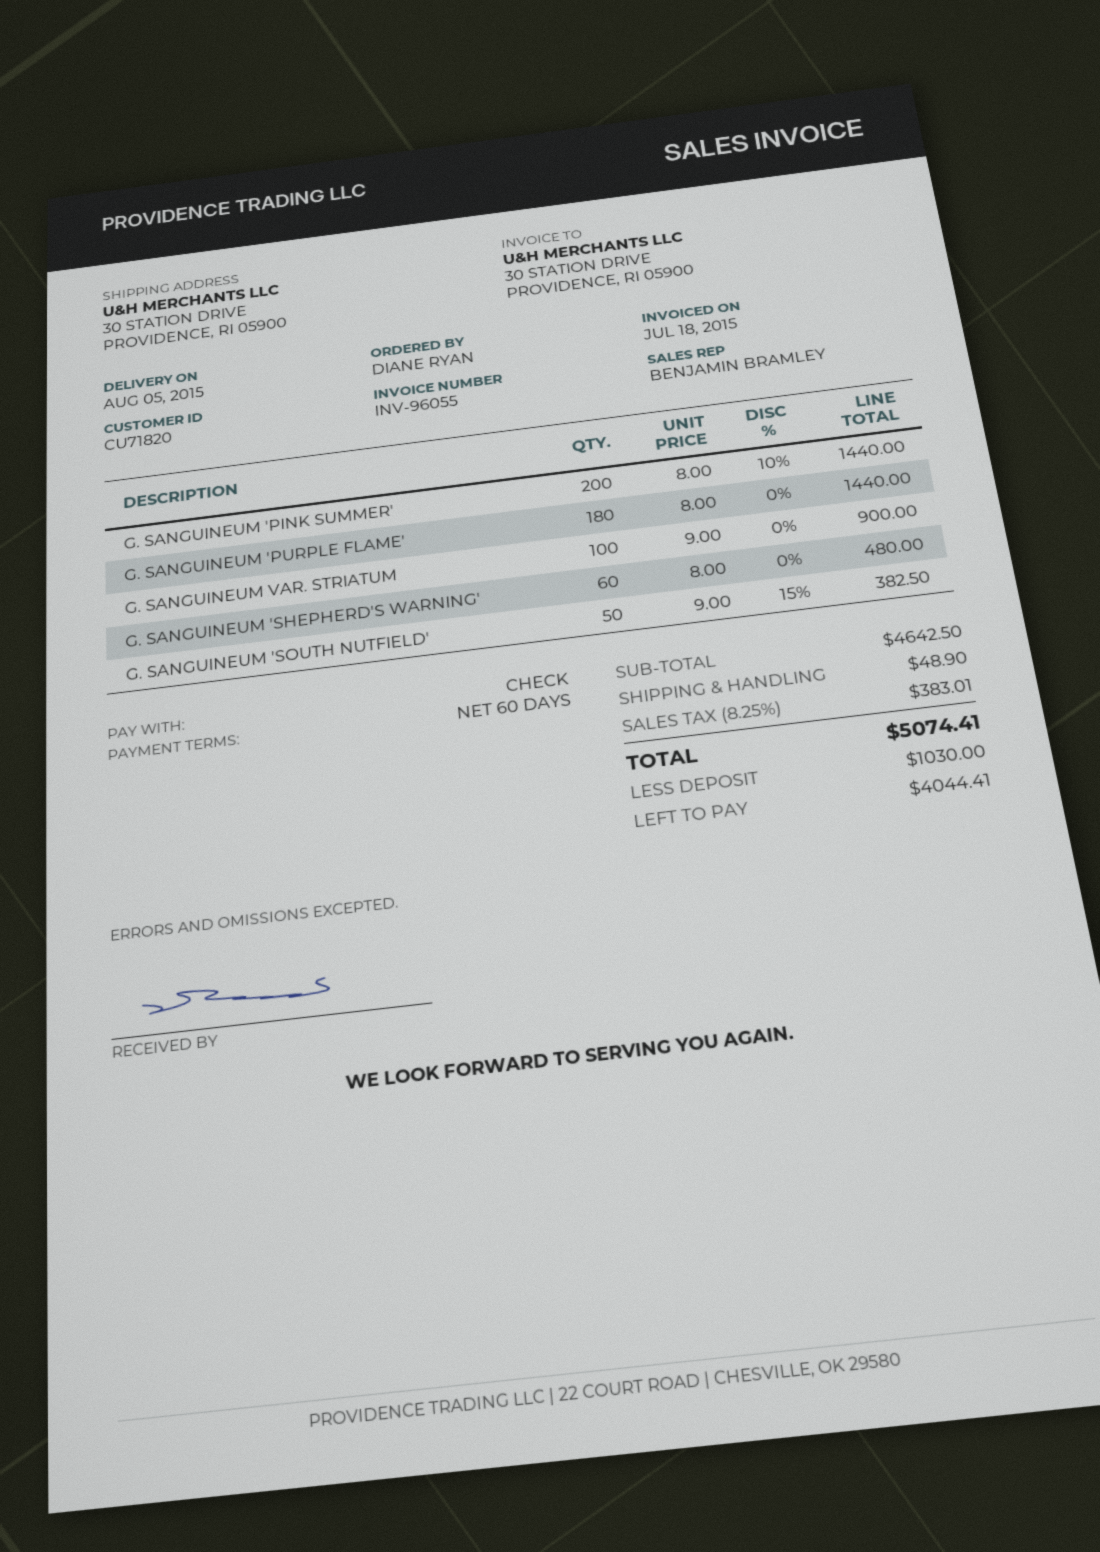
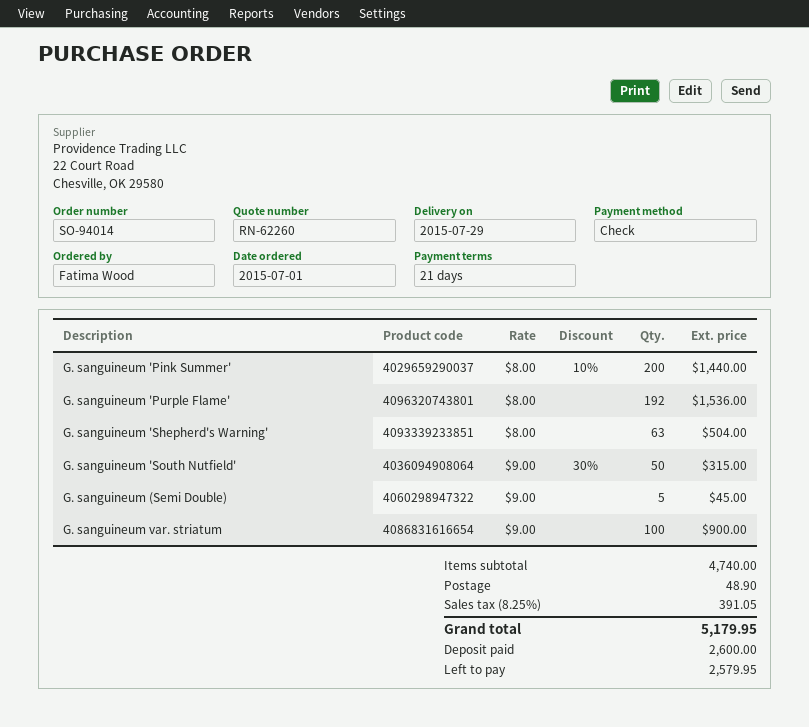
delivery date: 2015-08-05 -> 2015-07-29
payment terms: 60 days -> 21 days
ordered by: DIANE RYAN -> Fatima Wood
G. SANGUINEUM 'PURPLE FLAME': 180 x 8.00 = 1440.00 -> 192 x 8.00 = 1536.00
G. SANGUINEUM 'SHEPHERD'S WARNING': 60 x 8.00 = 480.00 -> 63 x 8.00 = 504.00
G. SANGUINEUM 'SOUTH NUTFIELD': 50 x 9.00 - 15% = 382.50 -> 50 x 9.00 - 30% = 315.00
G. sanguineum (Semi Double): none -> 5 x 9.00 = 45.00
subtotal: 4642.50 -> 4740.00
tax: 8.25% = 383.01 -> 8.25% = 391.05
total: 5074.41 -> 5179.95
deposit: 1030.00 -> 2600.00
balance: 4044.41 -> 2579.95

